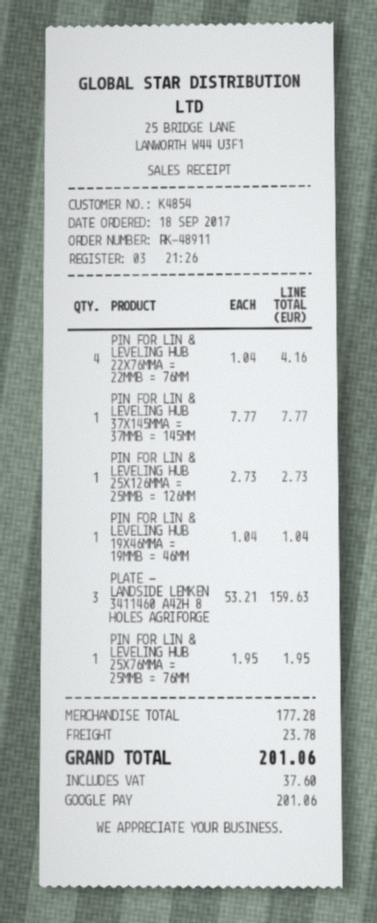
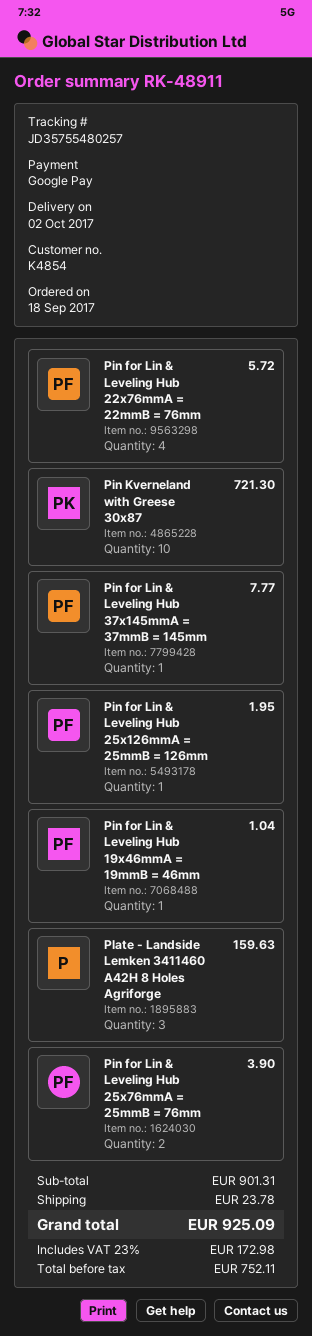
PIN FOR LIN & LEVELING HUB 22X76MMA = 22MMB = 76MM: 4 for 4.16 -> 4 for 5.72
PIN FOR LIN & LEVELING HUB 25X126MMA = 25MMB = 126MM: 1 for 2.73 -> 1 for 1.95
PIN FOR LIN & LEVELING HUB 25X76MMA = 25MMB = 76MM: 1 for 1.95 -> 2 for 3.90
Pin Kverneland with Greese 30x87: none -> 10 for 721.30
subtotal: 177.28 -> 901.31
tax: 37.60 -> 172.98
total: 201.06 -> 925.09

